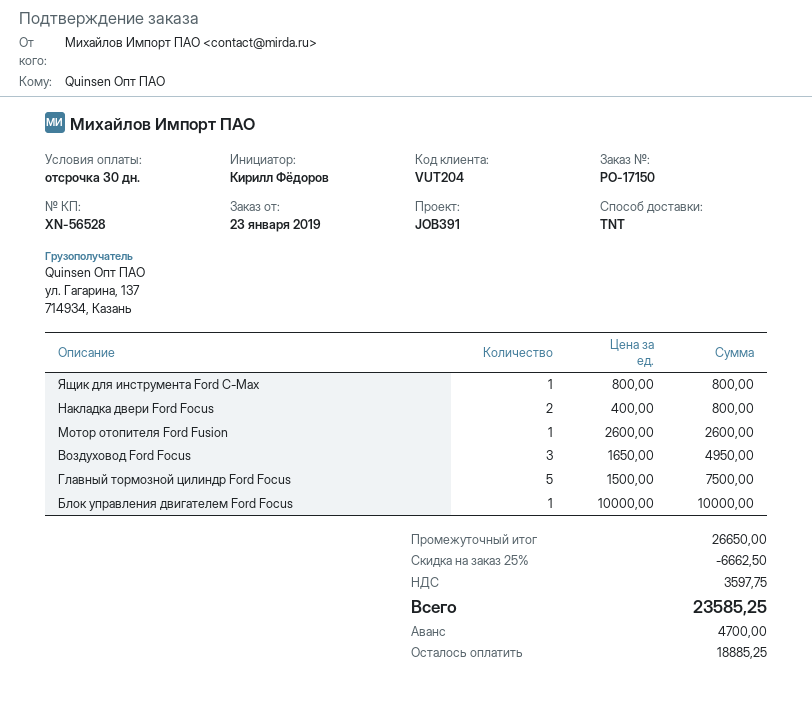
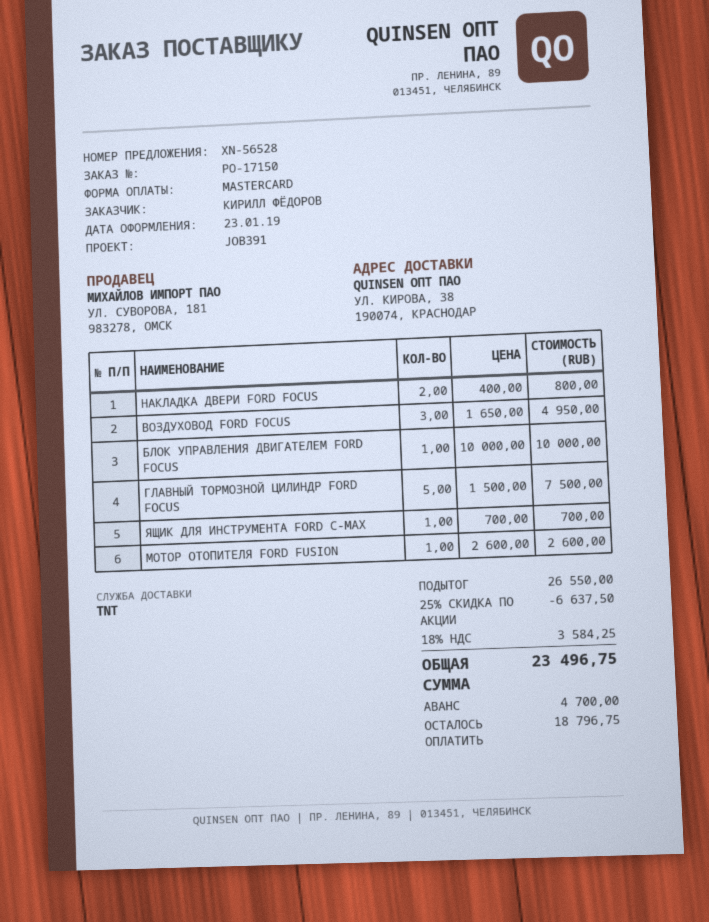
ship to: ул. Гагарина, 137, 714934, Казань -> УЛ. КИРОВА, 38, 190074, КРАСНОДАР
Ящик для инструмента Ford C-Max: 1 x 800.00 = 800.00 -> 1 x 700.00 = 700.00
subtotal: 26650.00 -> 26550.00
discount: 25% = 6662.50 -> 25% = 6637.50
tax: 3597.75 -> 3584.25
total: 23585.25 -> 23496.75
balance: 18885.25 -> 18796.75

